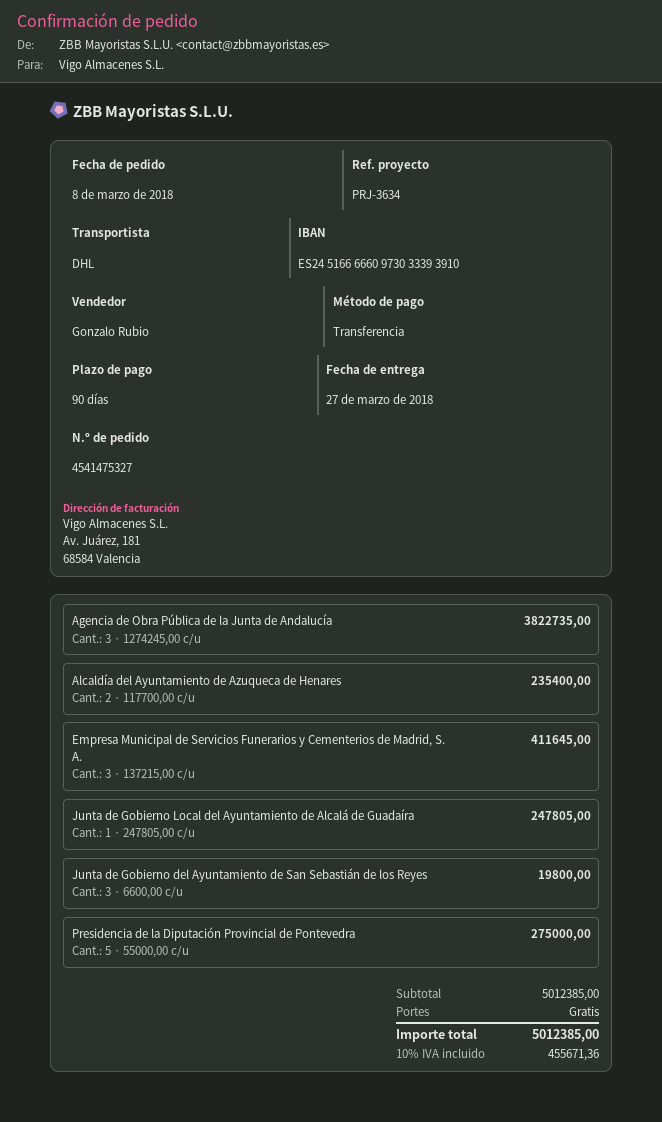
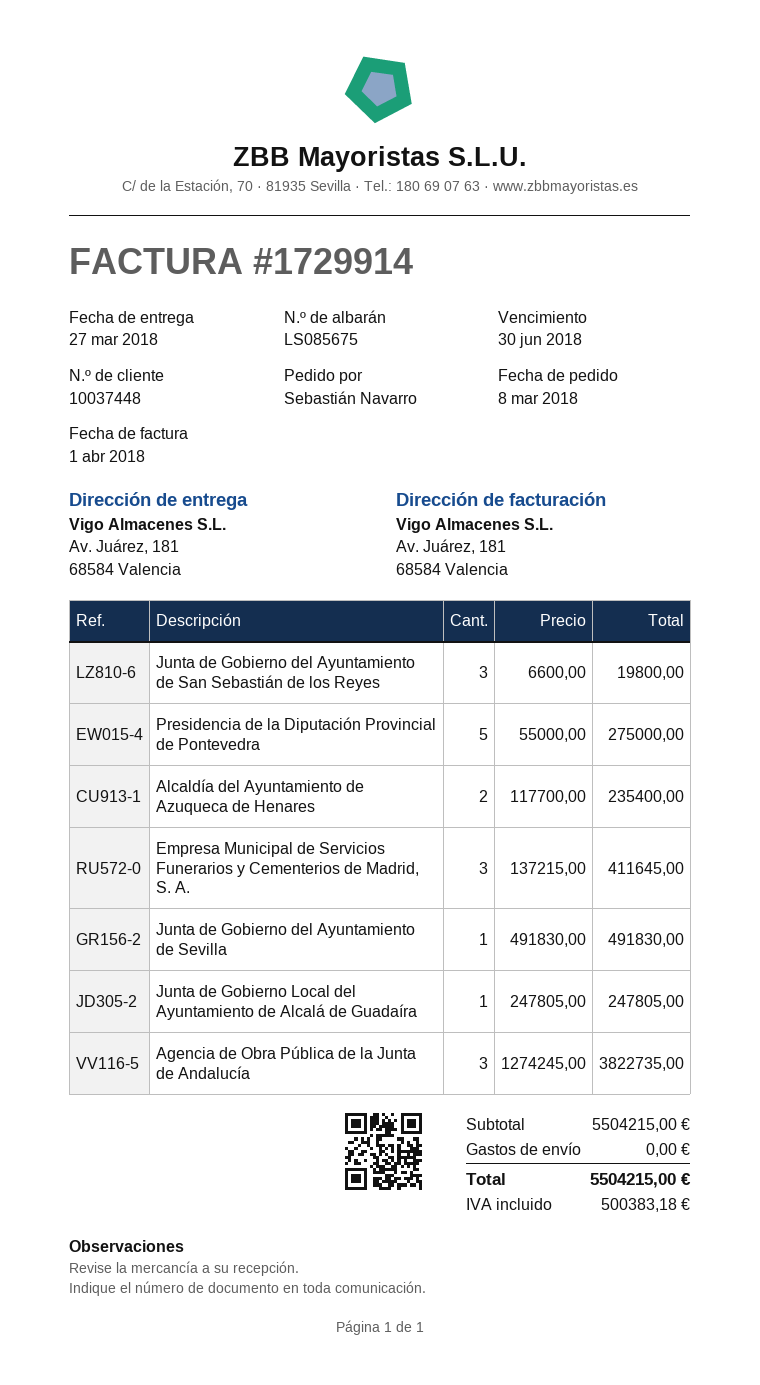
Junta de Gobierno del Ayuntamiento de Sevilla: none -> 1 x 491830.00 = 491830.00
subtotal: 5012385.00 -> 5504215.00
tax: 455671.36 -> 500383.18
total: 5012385.00 -> 5504215.00

